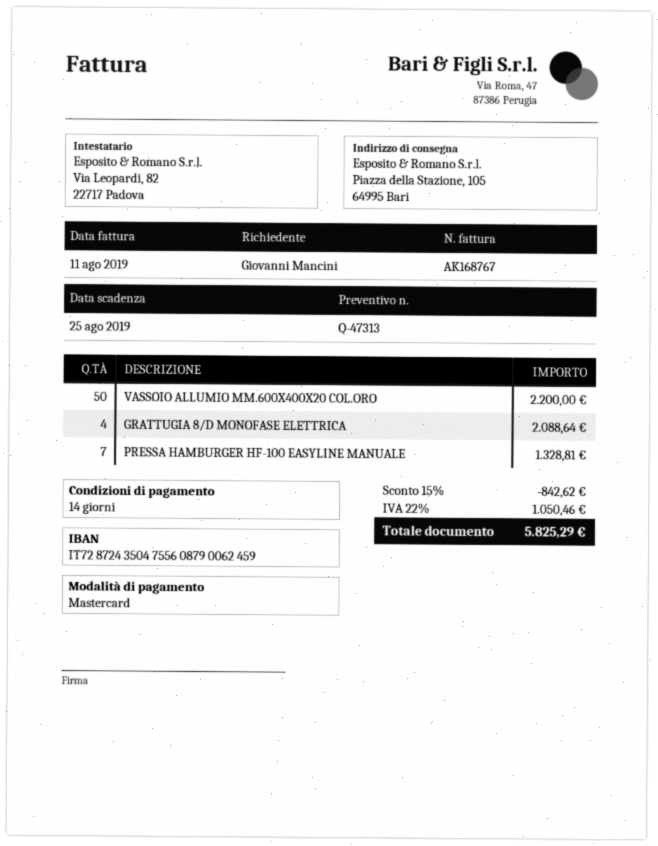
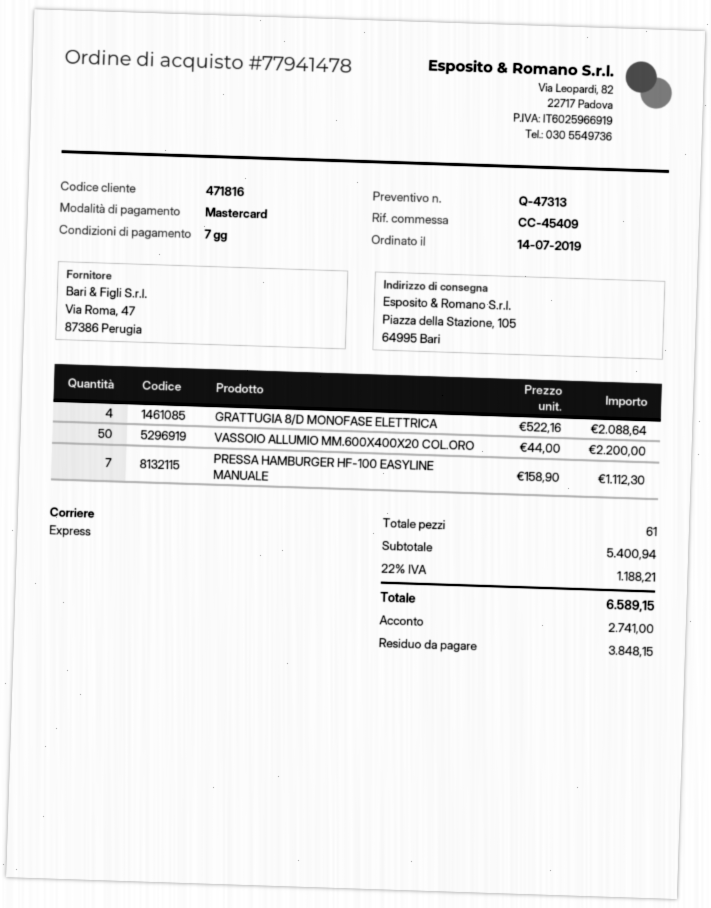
payment terms: 14 days -> 7 days
PRESSA HAMBURGER HF-100 EASYLINE MANUALE: 7 for 1328.81 -> 7 for 1112.30
discount: 15% = 842.62 -> none
tax: 22% = 1050.46 -> 22% = 1188.21
total: 5825.29 -> 6589.15

